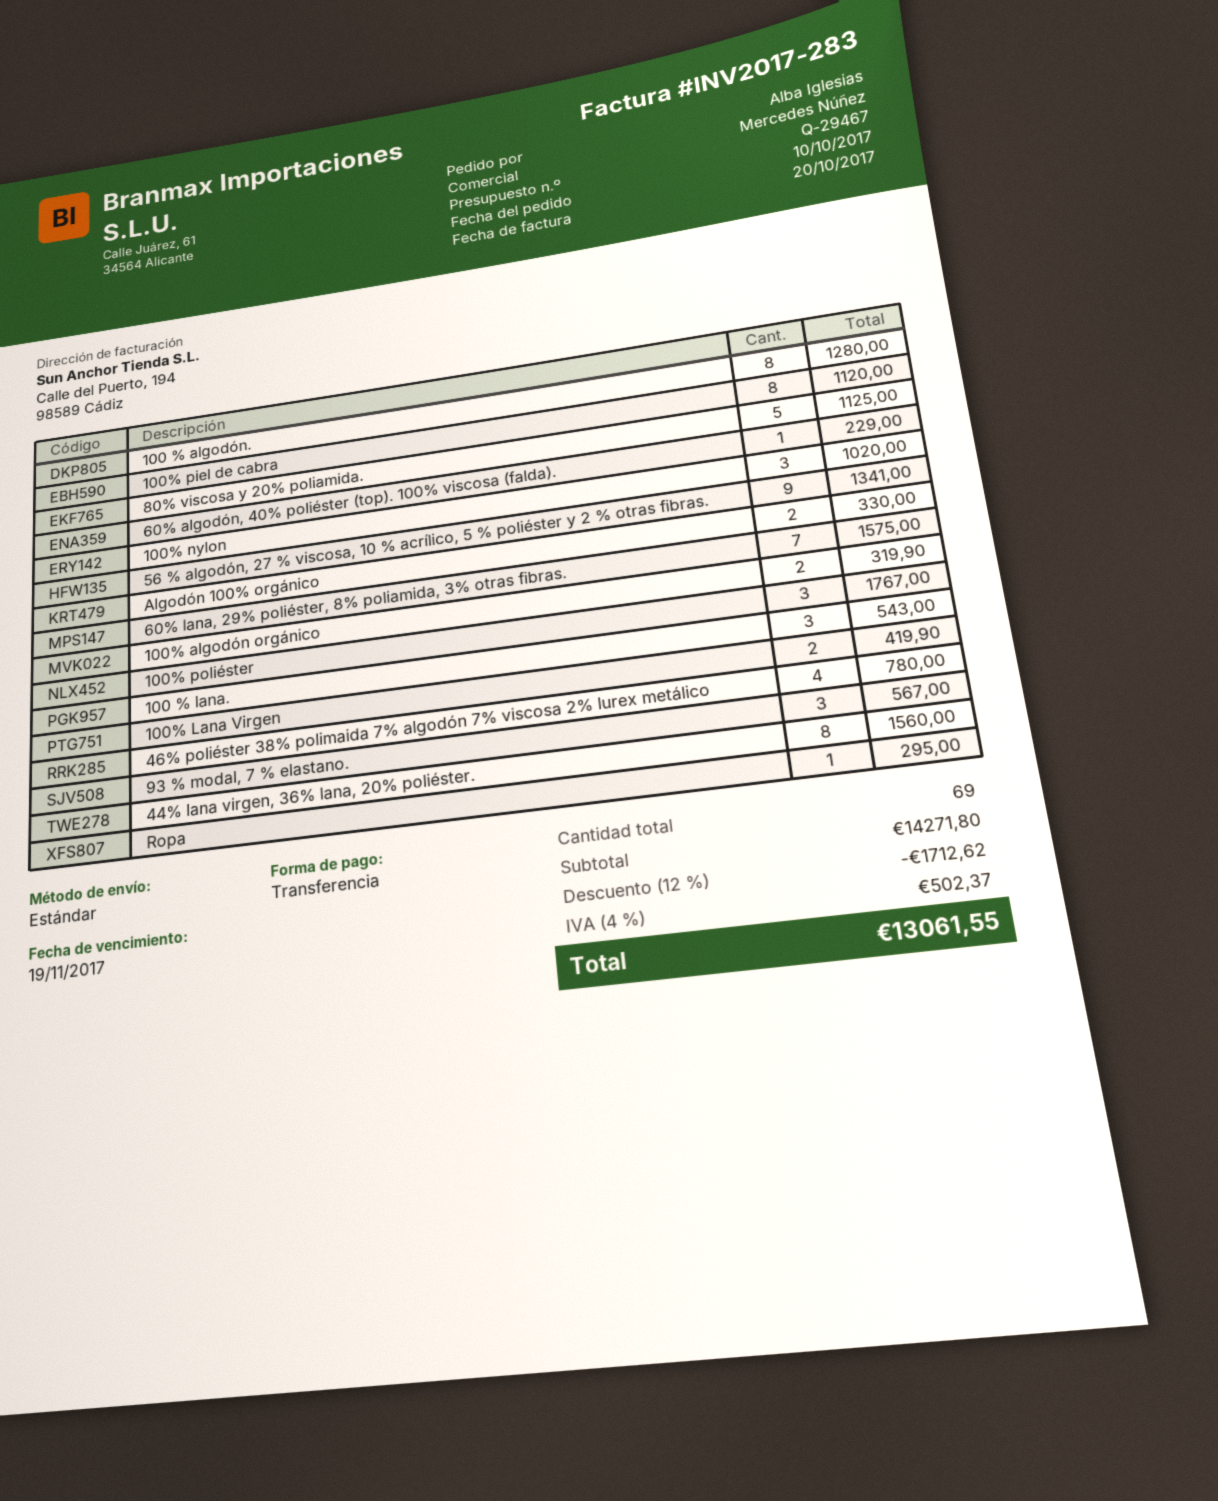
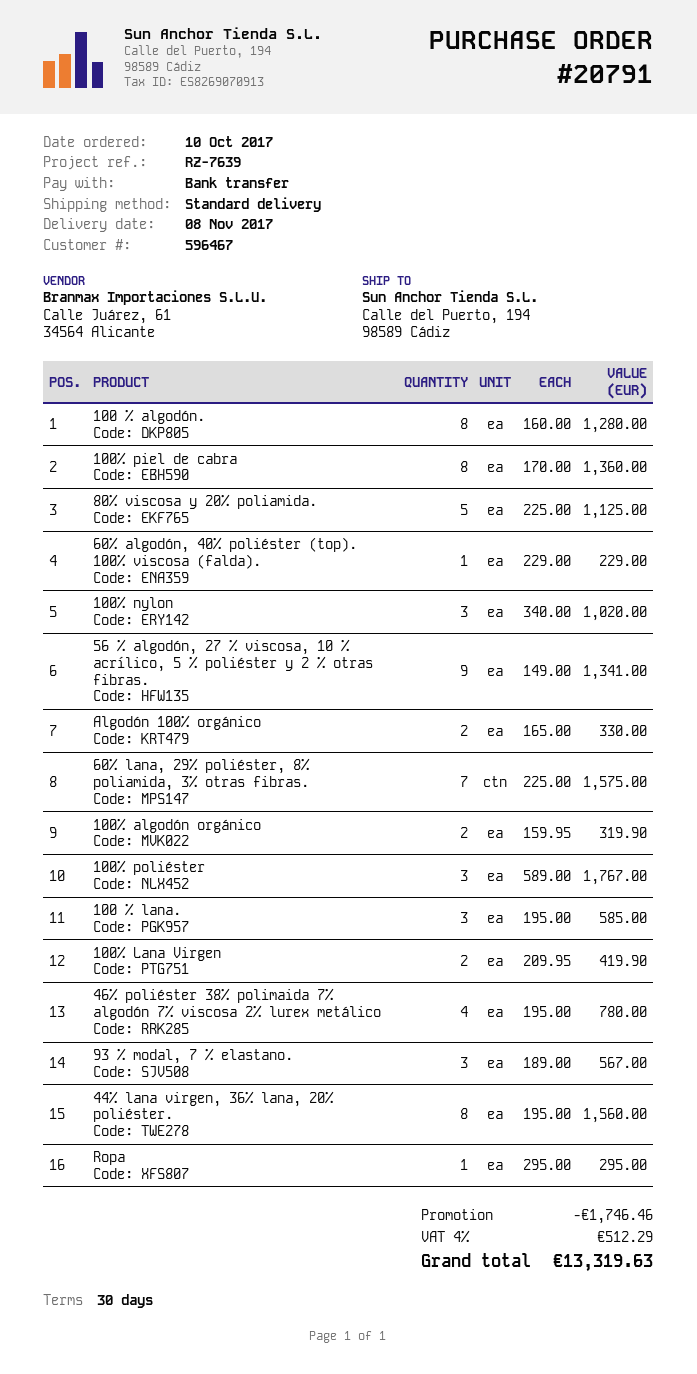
100% piel de cabra: 8 for 1120.00 -> 8 for 1360.00
100 % lana.: 3 for 543.00 -> 3 for 585.00
discount: 1712.62 -> 1746.46
tax: 4% = 502.37 -> 4% = 512.29
total: 13061.55 -> 13319.63

